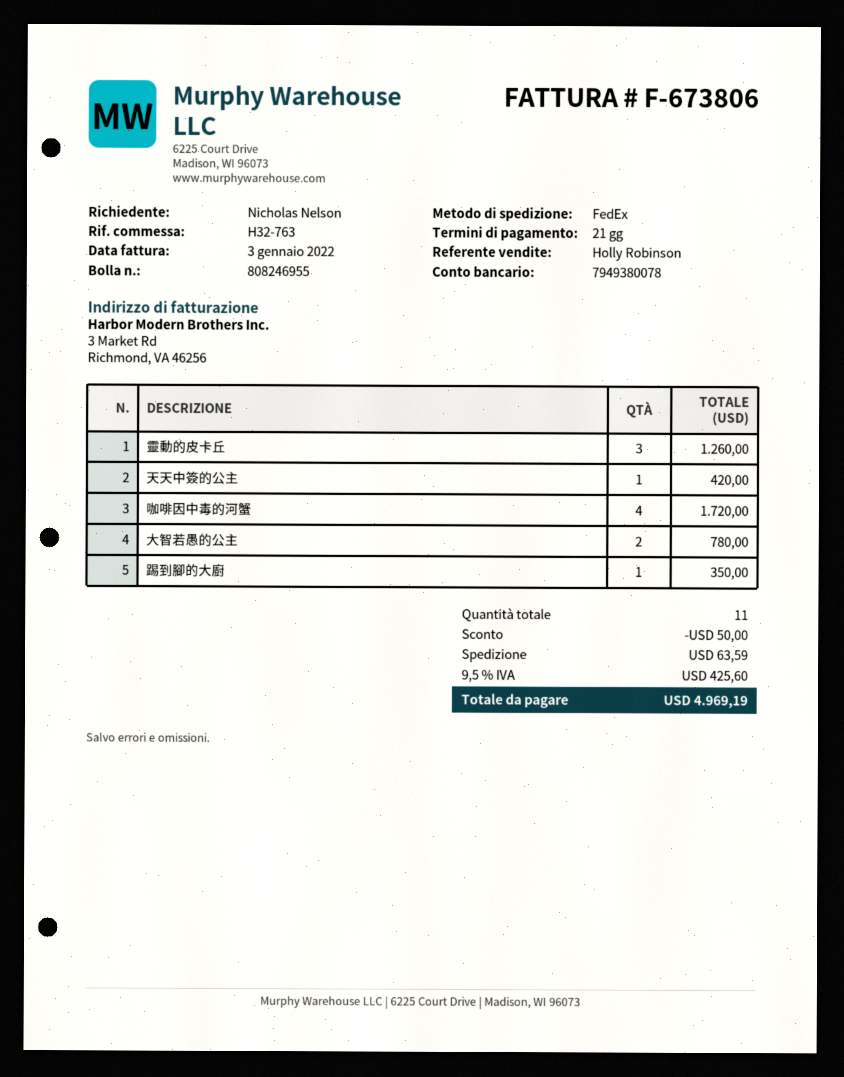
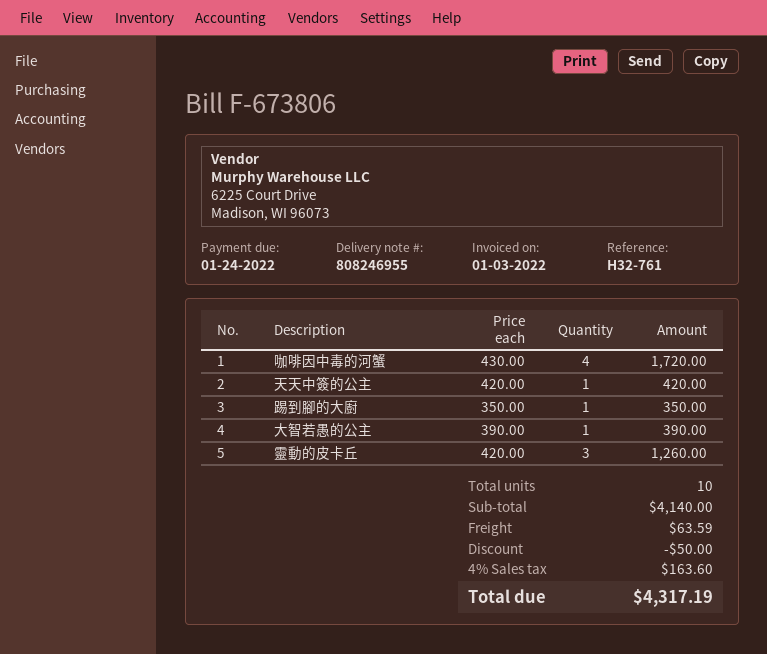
reference: H32-763 -> H32-761
大智若愚的公主: 2 for 780.00 -> 1 for 390.00
total quantity: 11 -> 10
tax: 9.5% = 425.60 -> 4% = 163.60
total: 4969.19 -> 4317.19

